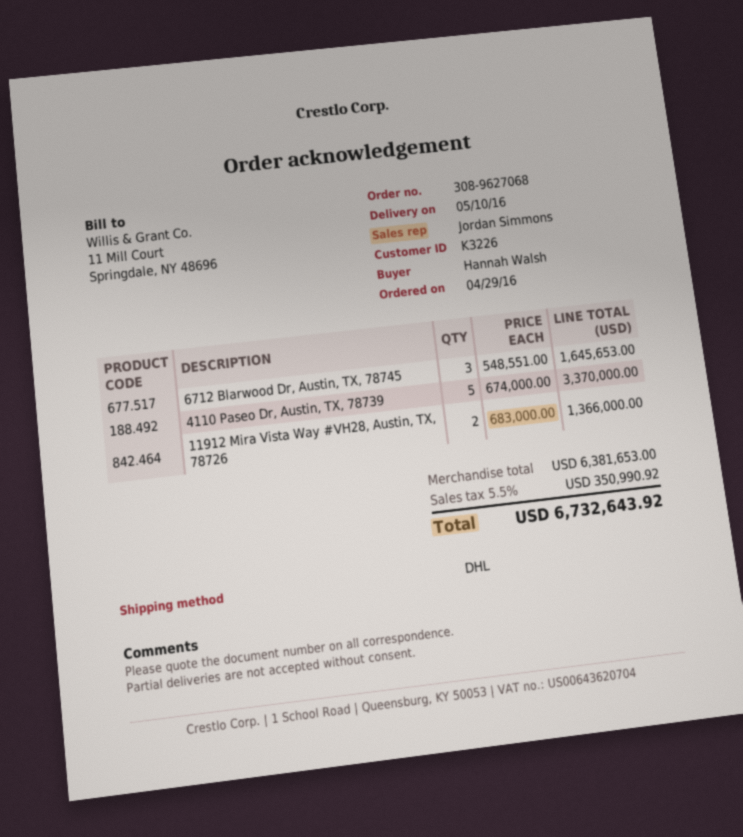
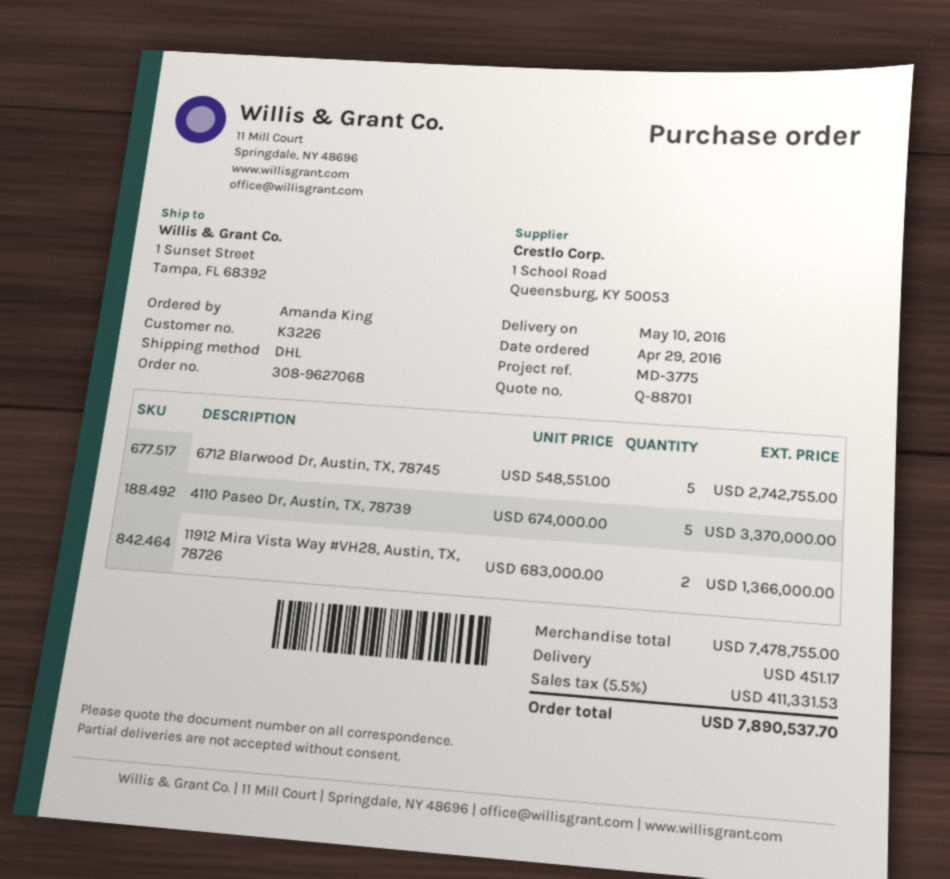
ordered by: Hannah Walsh -> Amanda King
6712 Blarwood Dr, Austin, TX, 78745: 3 x 548551.00 = 1645653.00 -> 5 x 548551.00 = 2742755.00
subtotal: 6381653.00 -> 7478755.00
shipping: none -> 451.17
tax: 5.5% = 350990.92 -> 5.5% = 411331.53
total: 6732643.92 -> 7890537.70

